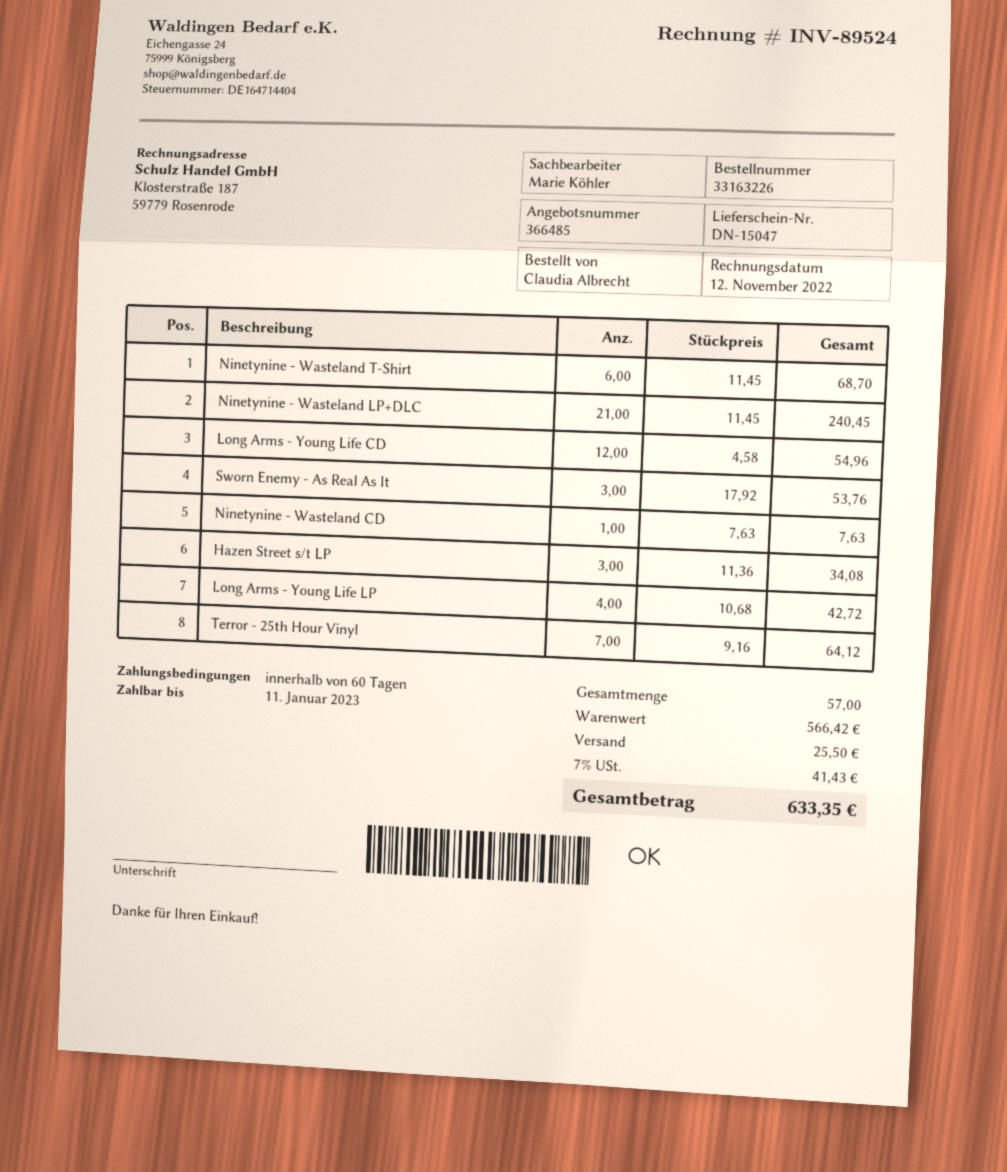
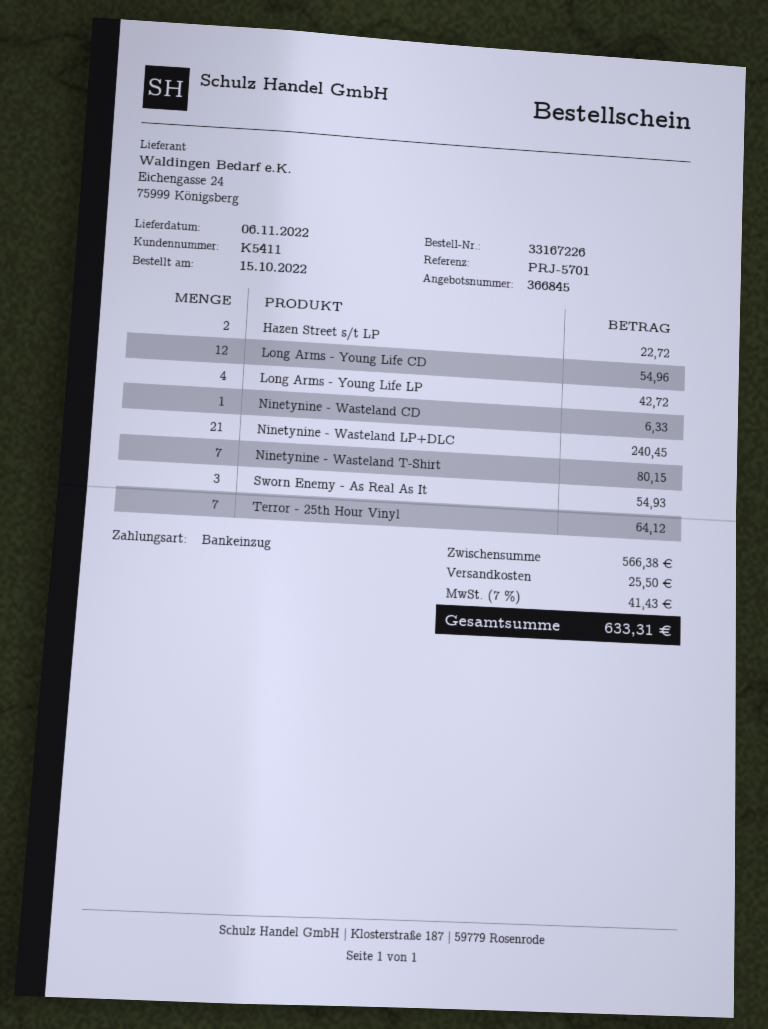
quote number: 366485 -> 366845
order number: 33163226 -> 33167226
Ninetynine - Wasteland T-Shirt: 6 for 68.70 -> 7 for 80.15
Sworn Enemy - As Real As It: 3 for 53.76 -> 3 for 54.93
Ninetynine - Wasteland CD: 1 for 7.63 -> 1 for 6.33
Hazen Street s/t LP: 3 for 34.08 -> 2 for 22.72
subtotal: 566.42 -> 566.38
total: 633.35 -> 633.31

